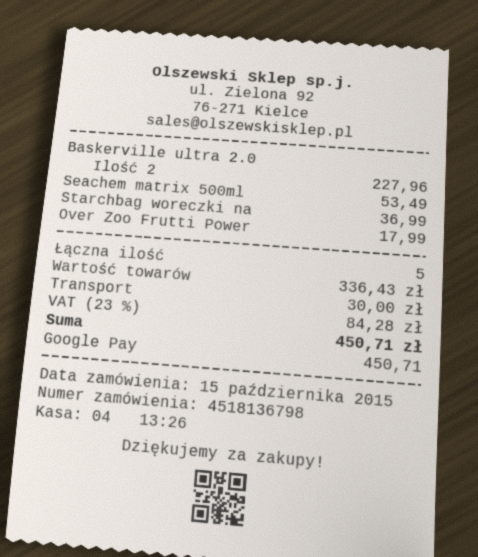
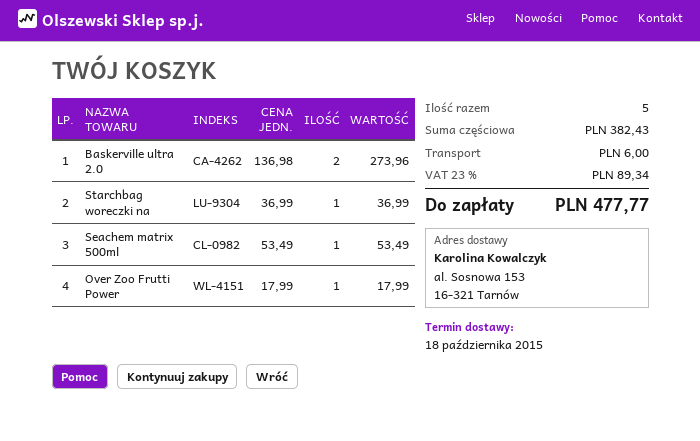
Baskerville ultra 2.0: 2 for 227.96 -> 2 for 273.96
subtotal: 336.43 -> 382.43
shipping: 30.00 -> 6.00
tax: 23% = 84.28 -> 23% = 89.34
total: 450.71 -> 477.77

